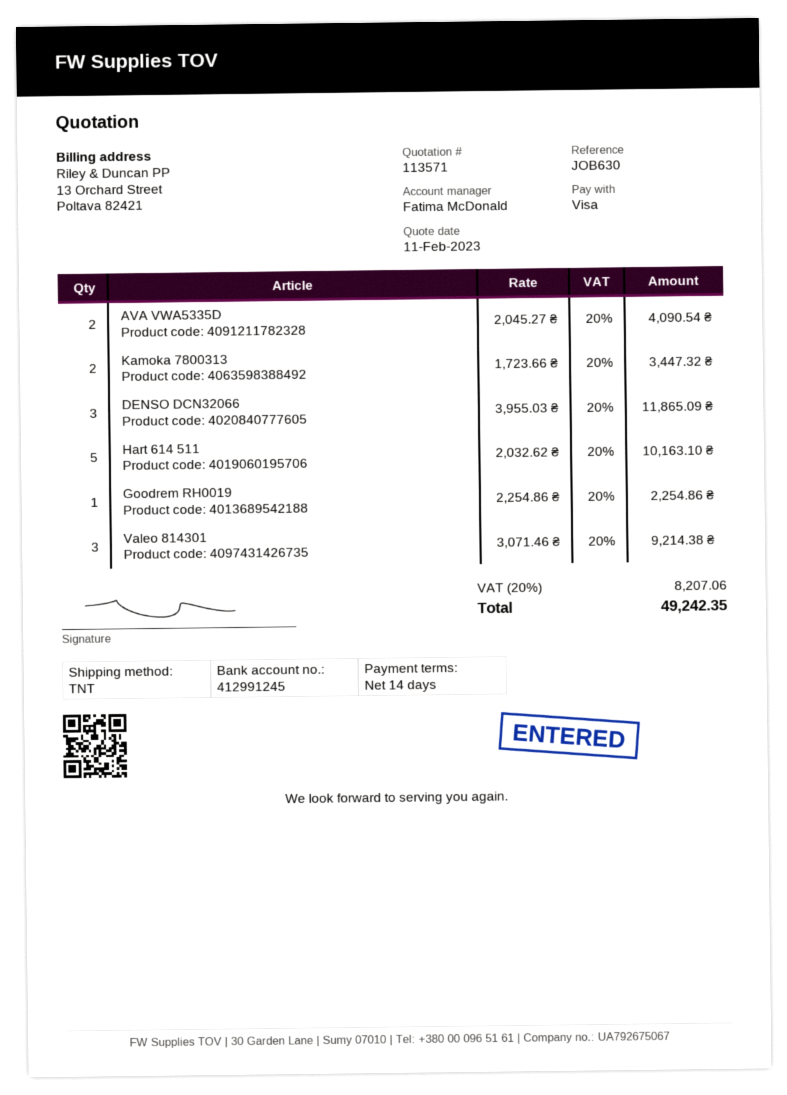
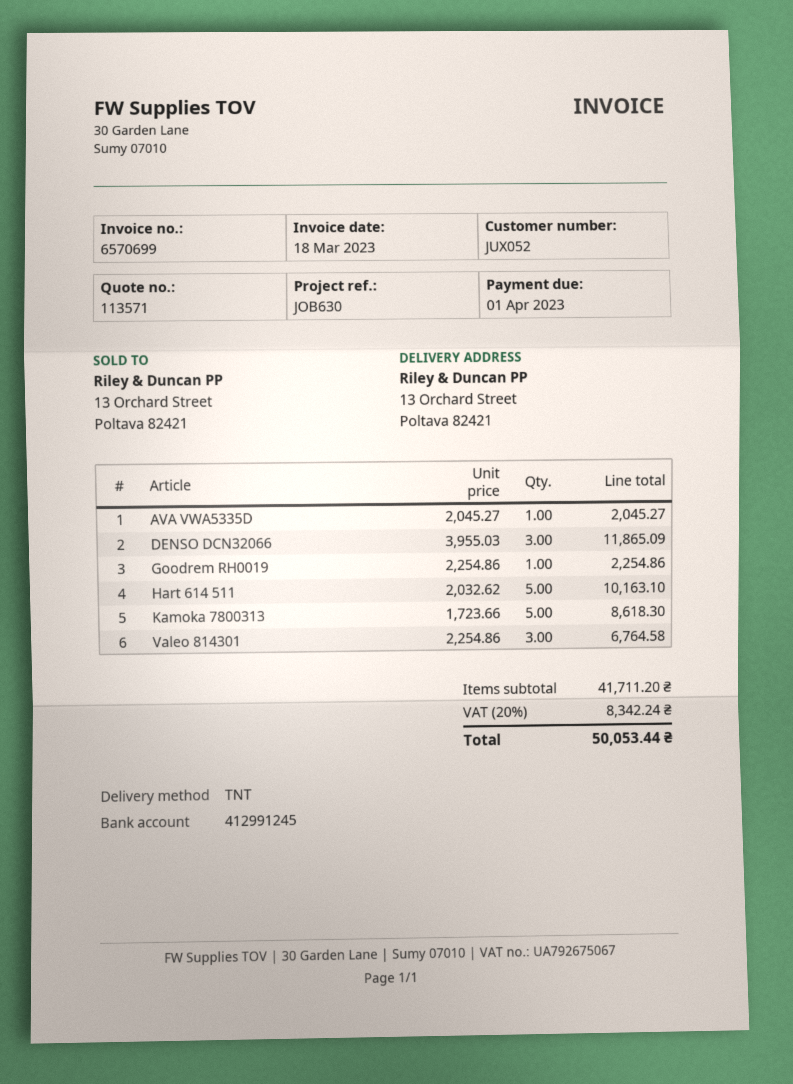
AVA VWA5335D: 2 x 2045.27 = 4090.54 -> 1 x 2045.27 = 2045.27
Kamoka 7800313: 2 x 1723.66 = 3447.32 -> 5 x 1723.66 = 8618.30
Valeo 814301: 3 x 3071.46 = 9214.38 -> 3 x 2254.86 = 6764.58
tax: 20% = 8207.06 -> 20% = 8342.24
total: 49242.35 -> 50053.44

